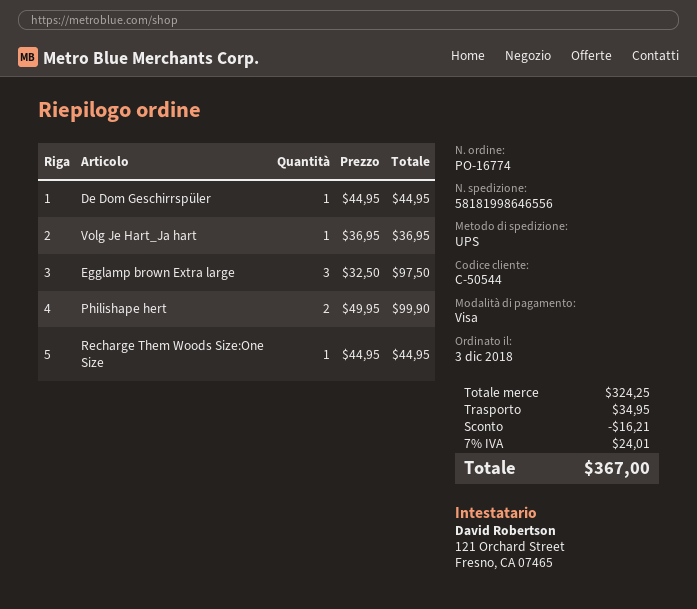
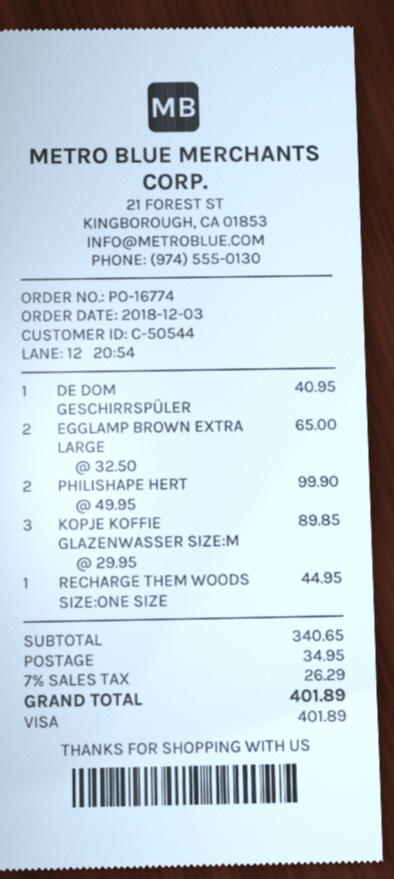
De Dom Geschirrspüler: 1 x 44.95 = 44.95 -> 1 x 40.95 = 40.95
Volg Je Hart_Ja hart: 1 x 36.95 = 36.95 -> none
Egglamp brown Extra large: 3 x 32.50 = 97.50 -> 2 x 32.50 = 65.00
KOPJE KOFFIE GLAZENWASSER SIZE:M: none -> 3 x 29.95 = 89.85
subtotal: 324.25 -> 340.65
discount: 16.21 -> none
tax: 7% = 24.01 -> 7% = 26.29
total: 367.00 -> 401.89

